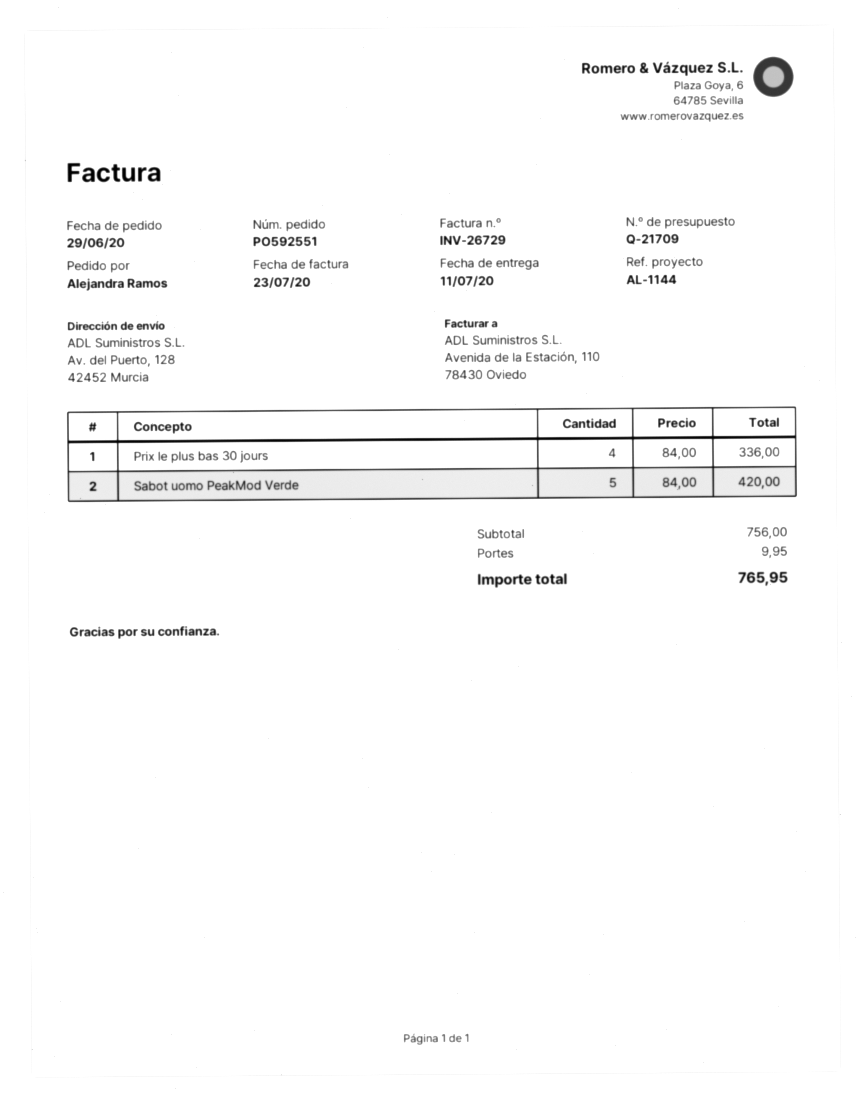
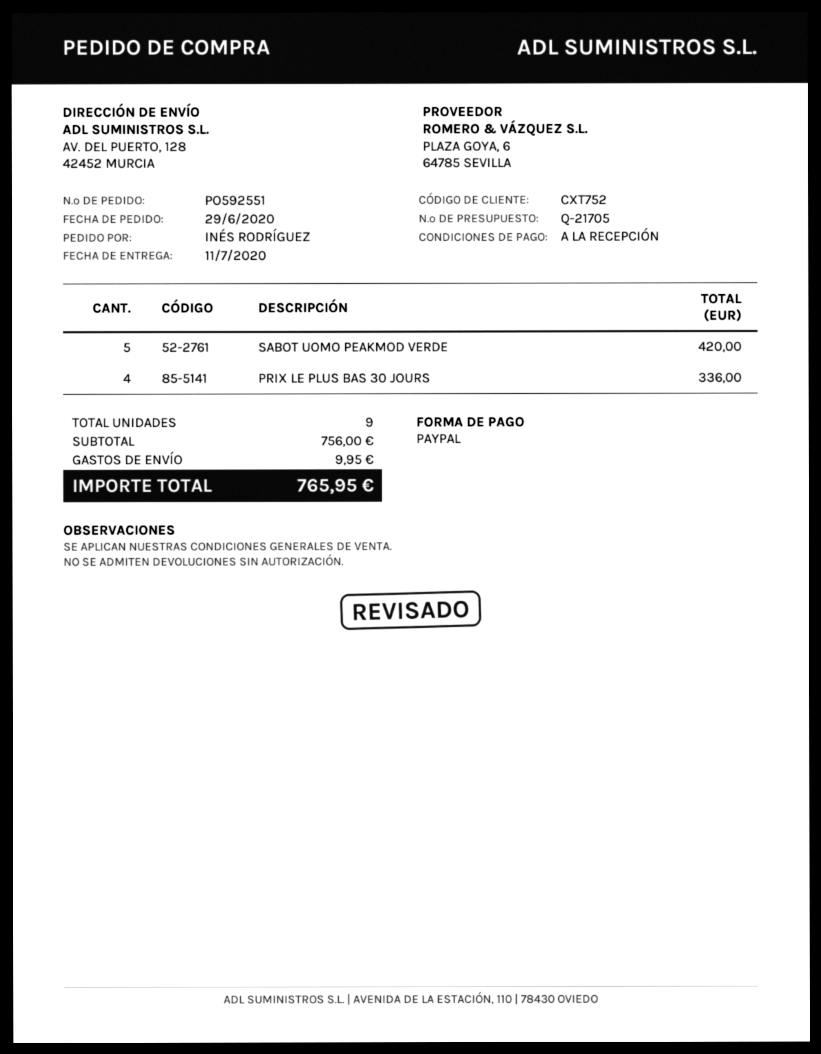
quote number: Q-21709 -> Q-21705
ordered by: Alejandra Ramos -> INÉS RODRÍGUEZ

